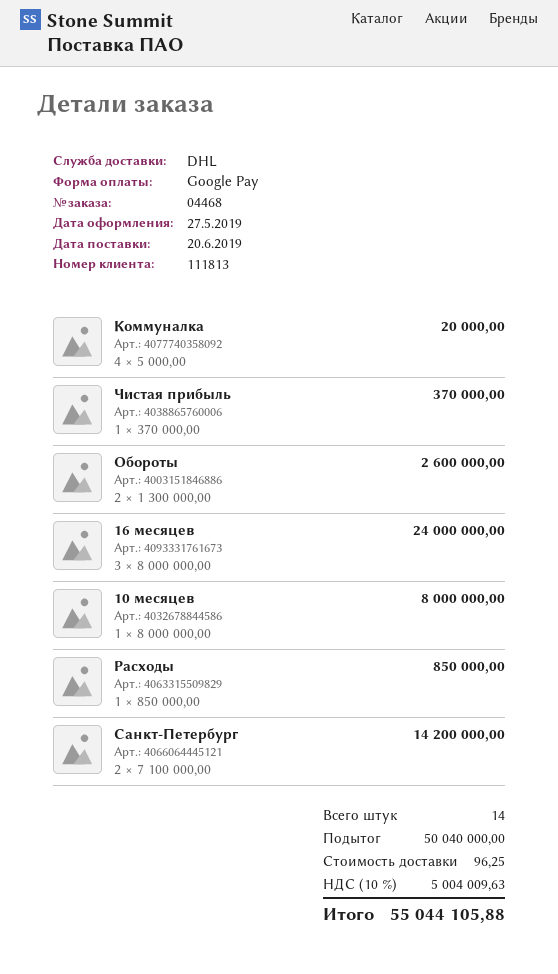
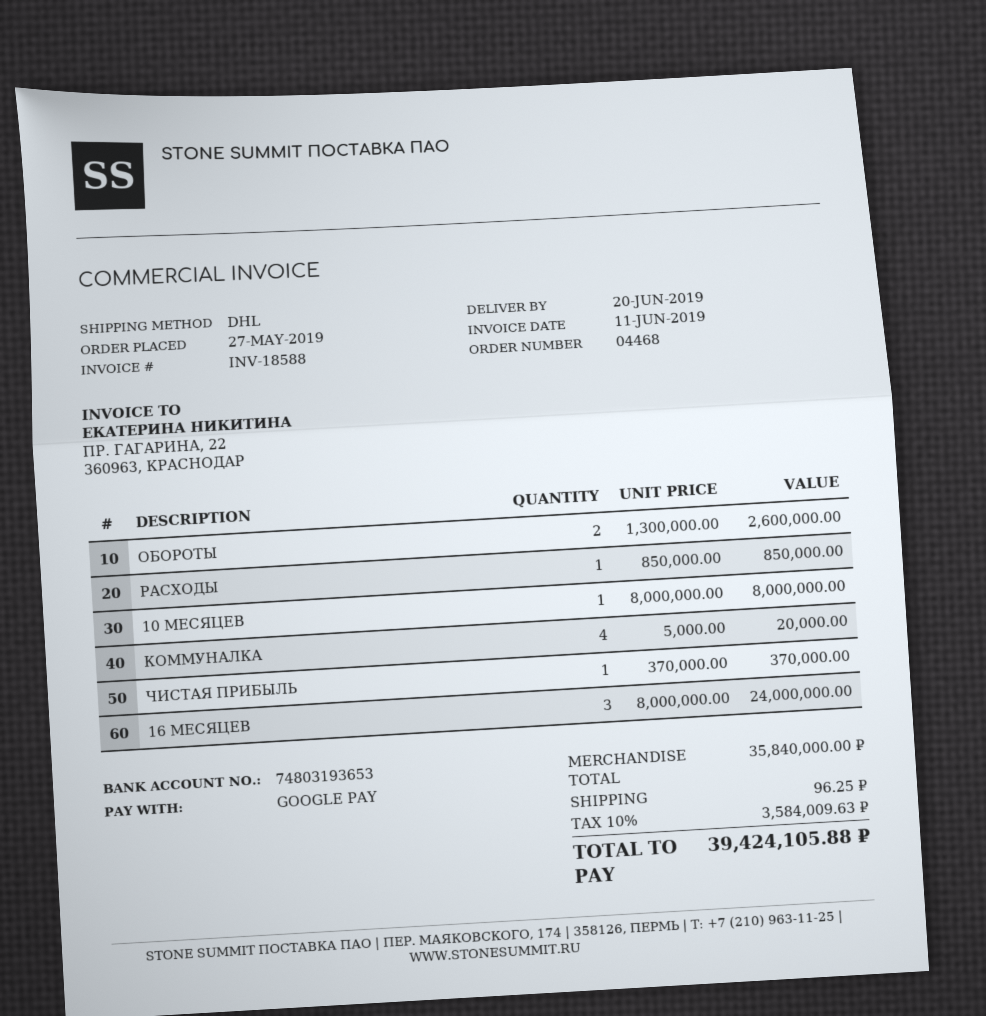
Санкт-Петербург: 2 x 7100000.00 = 14200000.00 -> none
subtotal: 50040000.00 -> 35840000.00
tax: 10% = 5004009.63 -> 10% = 3584009.63
total: 55044105.88 -> 39424105.88

